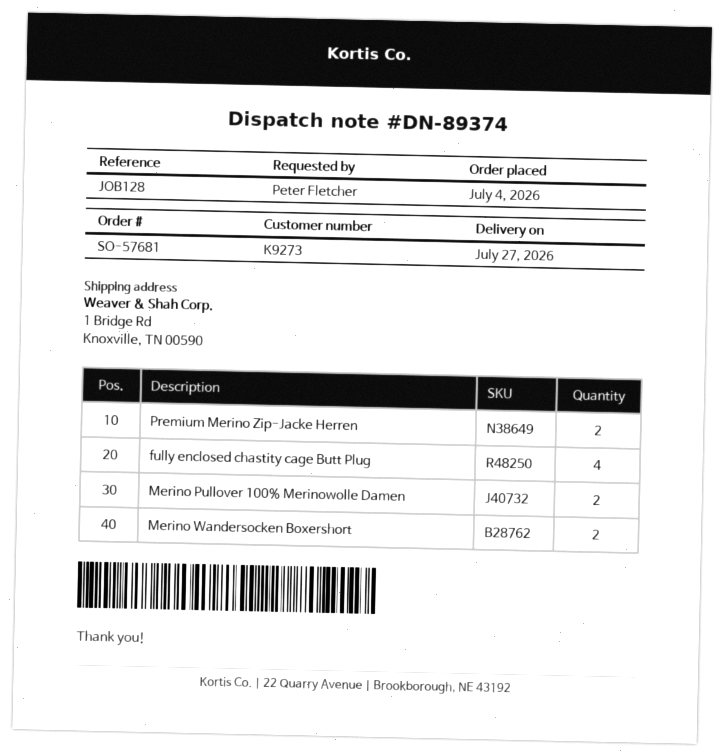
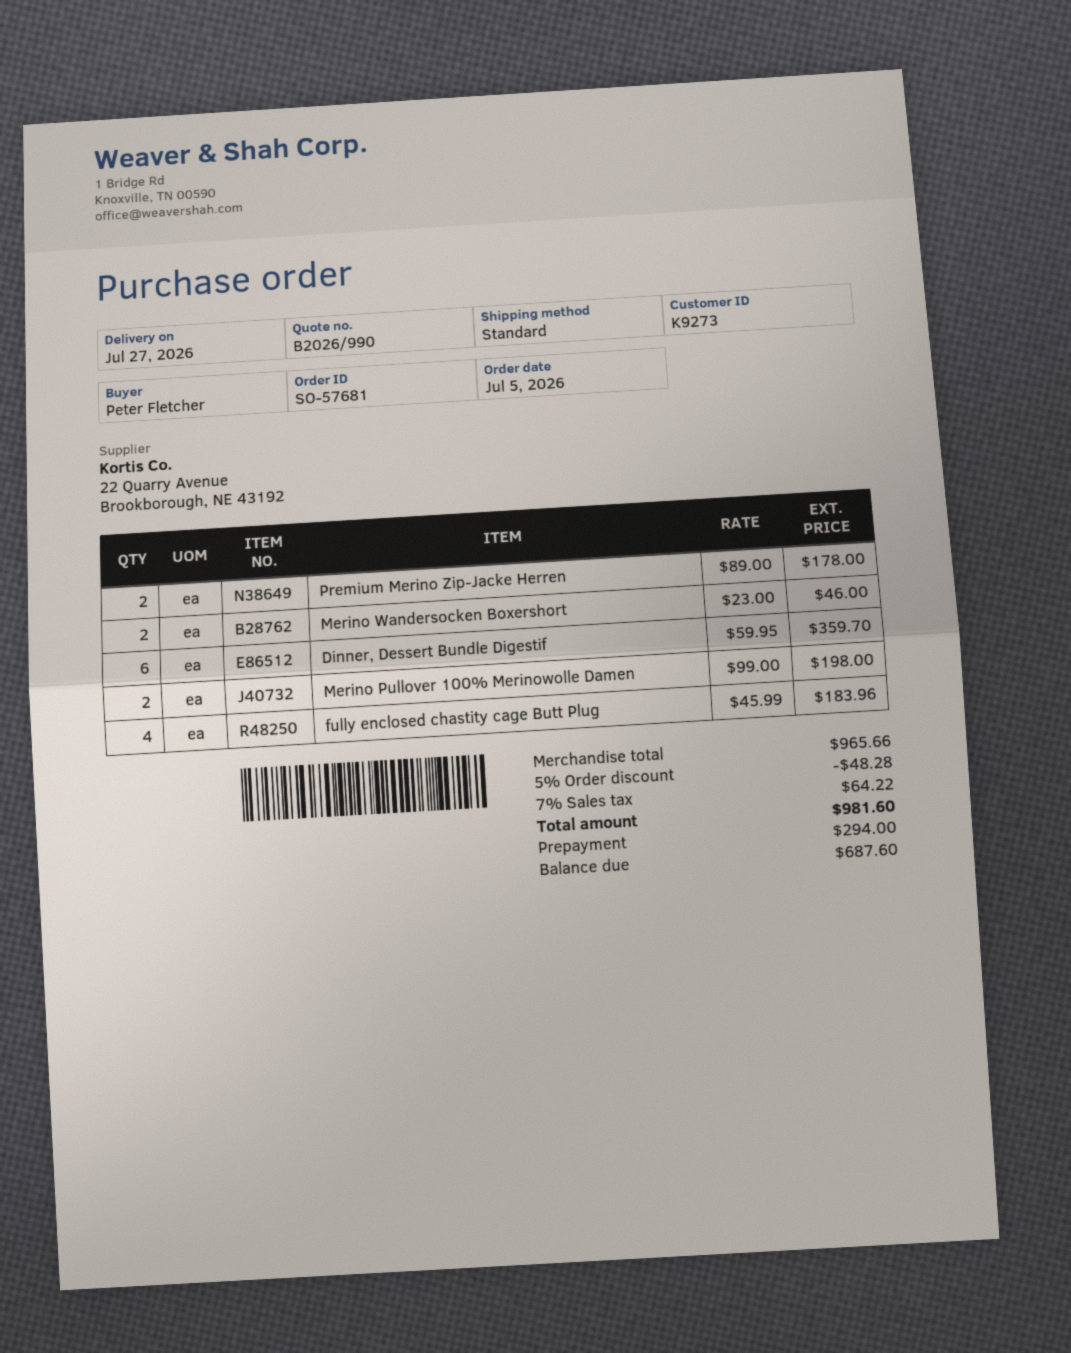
order date: 2026-07-04 -> 2026-07-05
Dinner, Dessert Bundle Digestif: none -> 6

